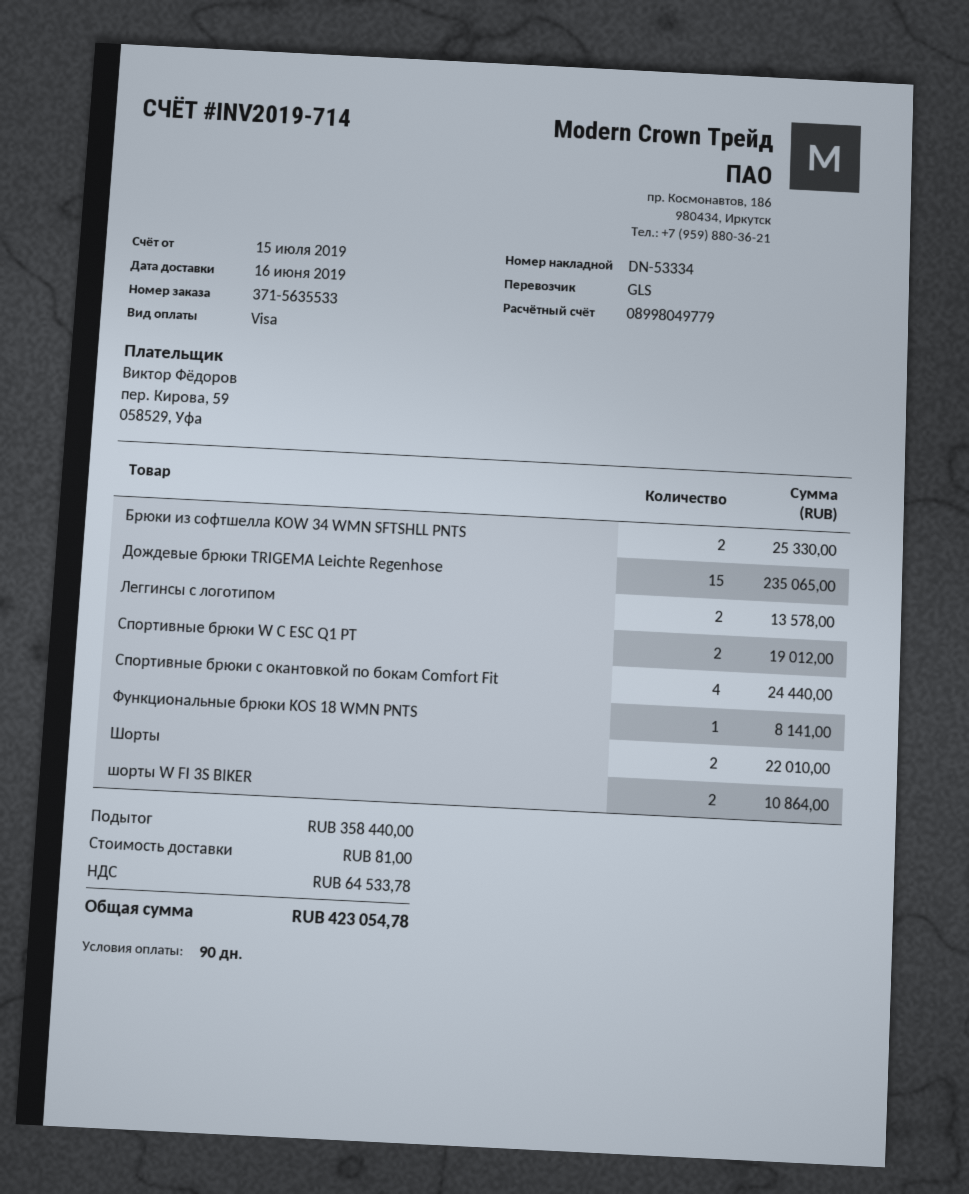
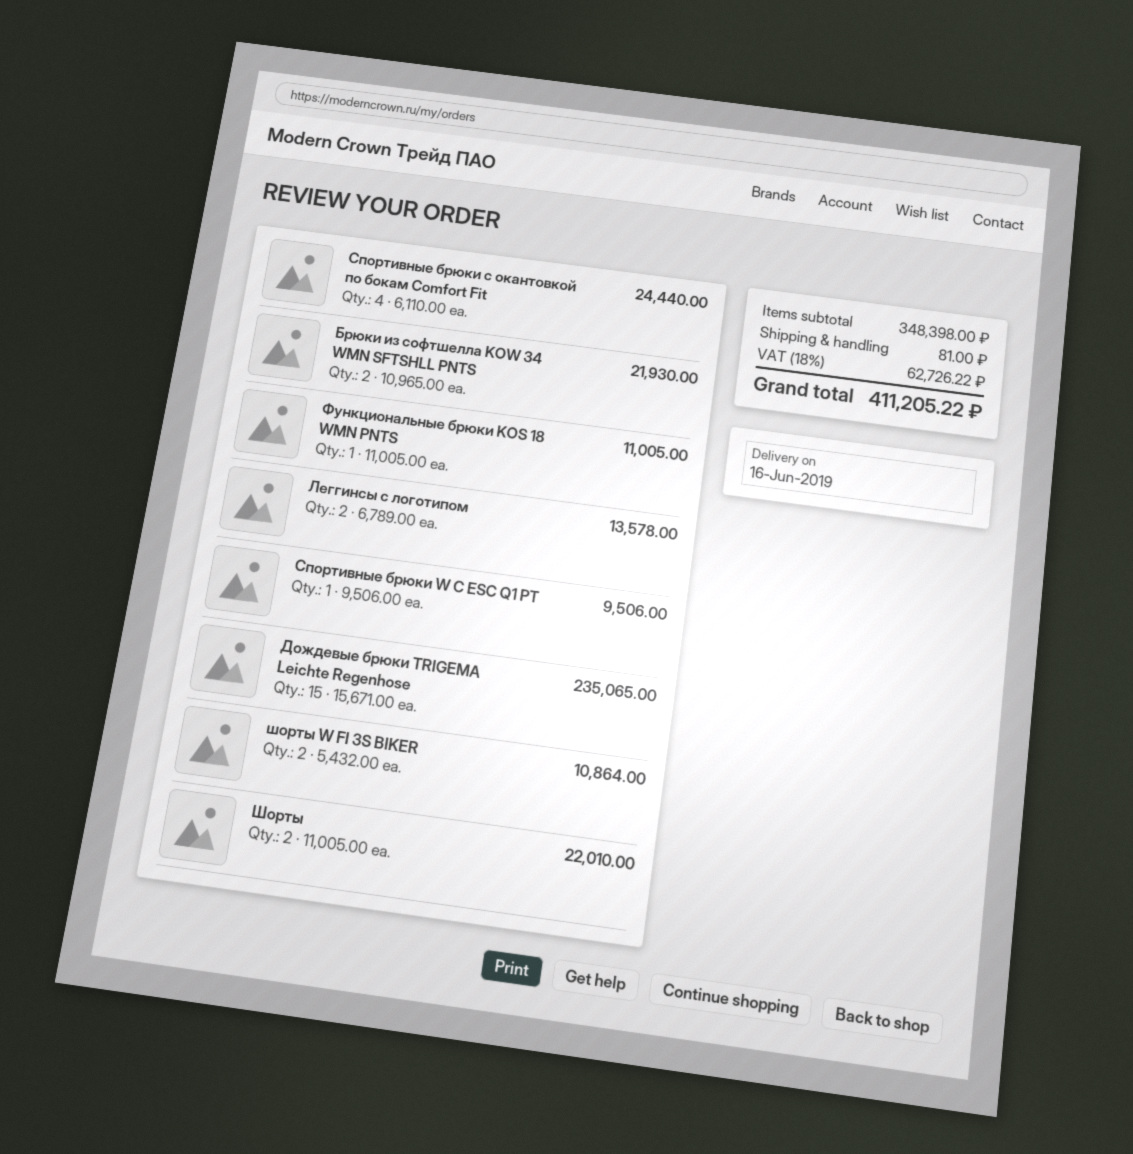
Брюки из софтшелла KOW 34 WMN SFTSHLL PNTS: 2 for 25330.00 -> 2 for 21930.00
Спортивные брюки W C ESC Q1 PT: 2 for 19012.00 -> 1 for 9506.00
Функциональные брюки KOS 18 WMN PNTS: 1 for 8141.00 -> 1 for 11005.00
subtotal: 358440.00 -> 348398.00
tax: 64533.78 -> 62726.22
total: 423054.78 -> 411205.22

